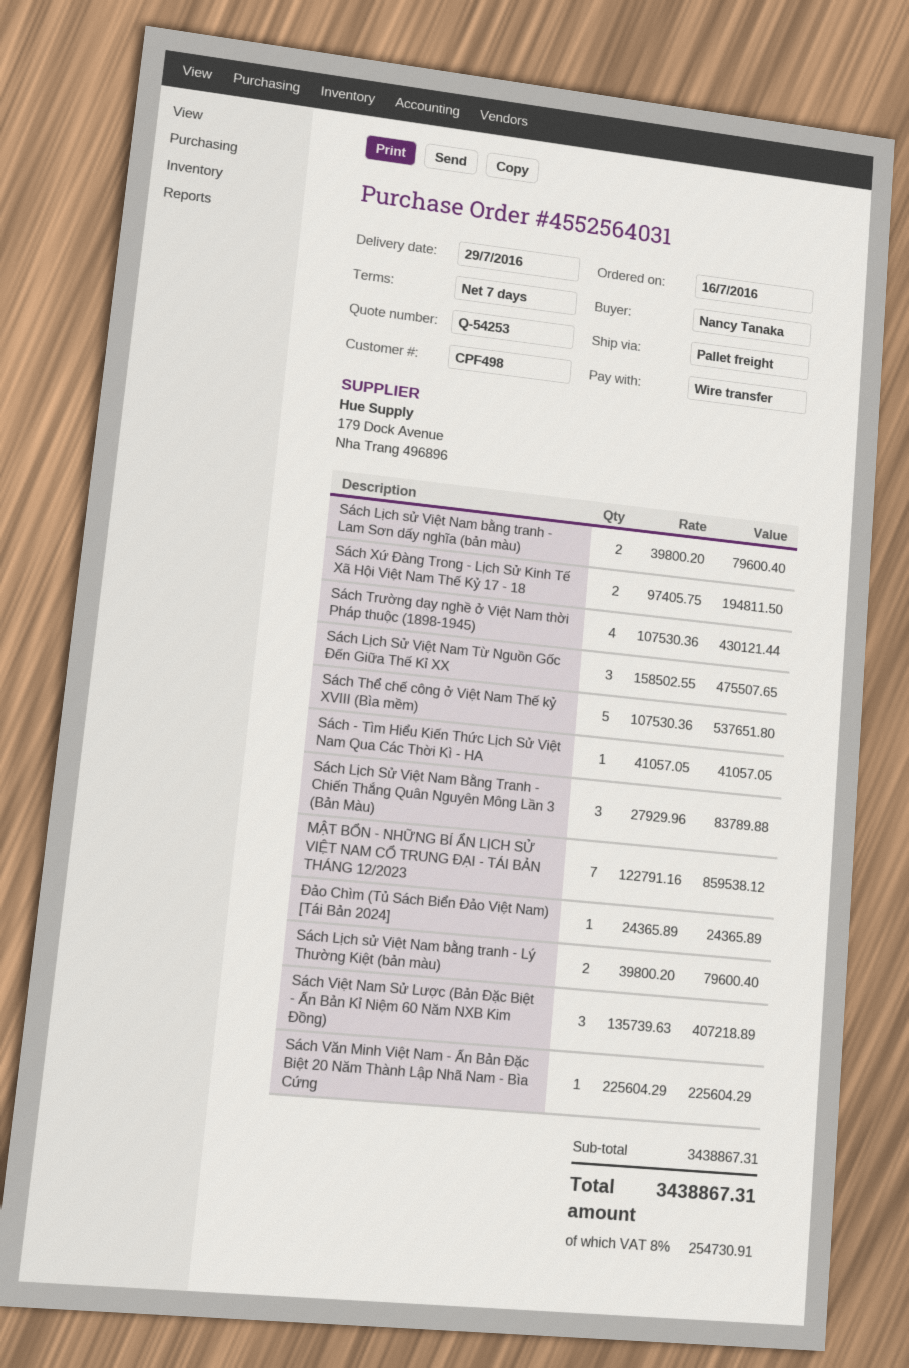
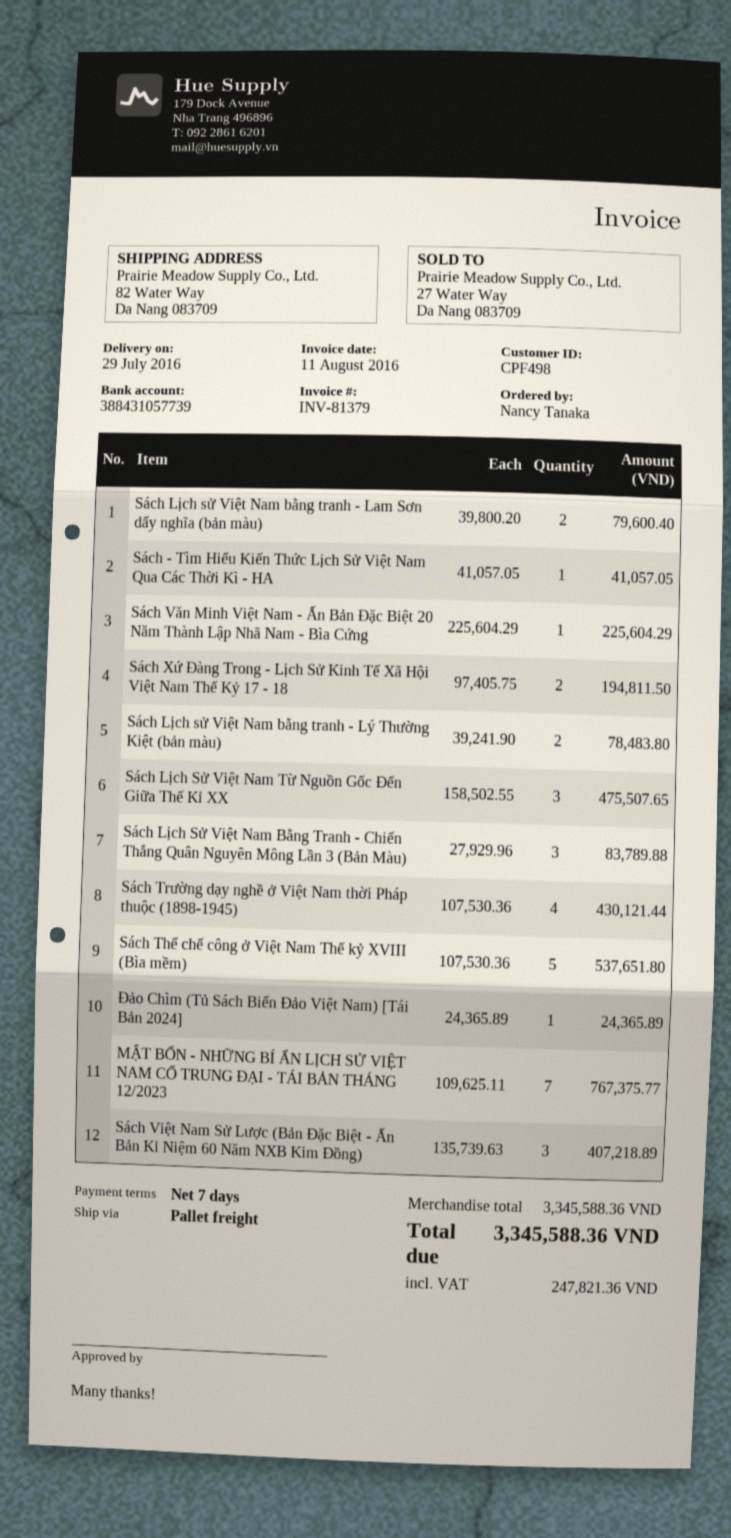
MẬT BỔN - NHỮNG BÍ ẨN LỊCH SỬ VIỆT NAM CỔ TRUNG ĐẠI - TÁI BẢN THÁNG 12/2023: 7 x 122791.16 = 859538.12 -> 7 x 109625.11 = 767375.77
Sách Lịch sử Việt Nam bằng tranh - Lý Thường Kiệt (bản màu): 2 x 39800.20 = 79600.40 -> 2 x 39241.90 = 78483.80
subtotal: 3438867.31 -> 3345588.36
tax: 254730.91 -> 247821.36
total: 3438867.31 -> 3345588.36

